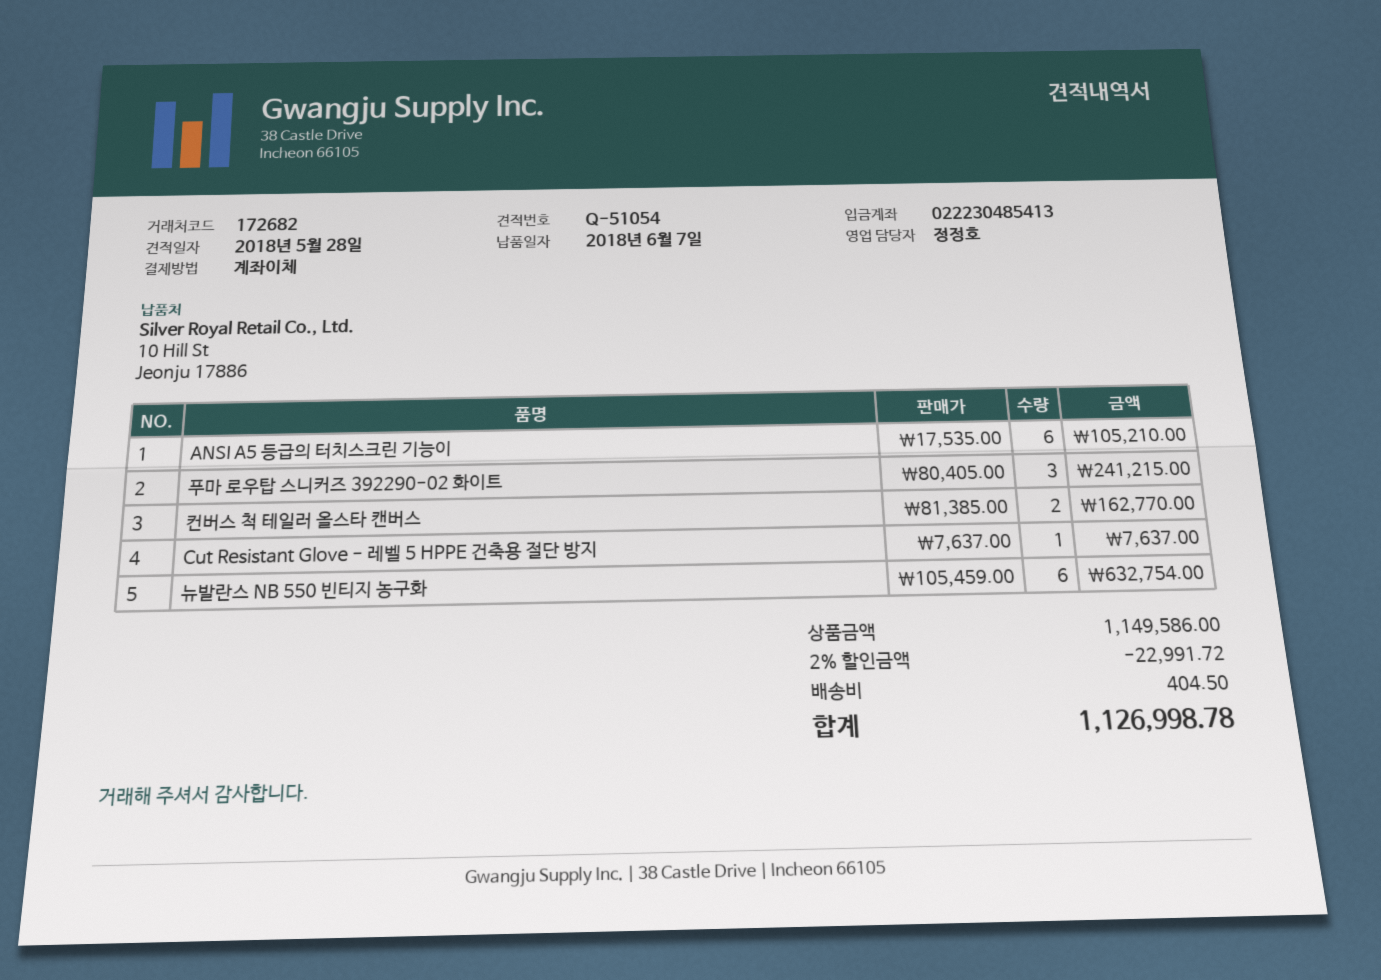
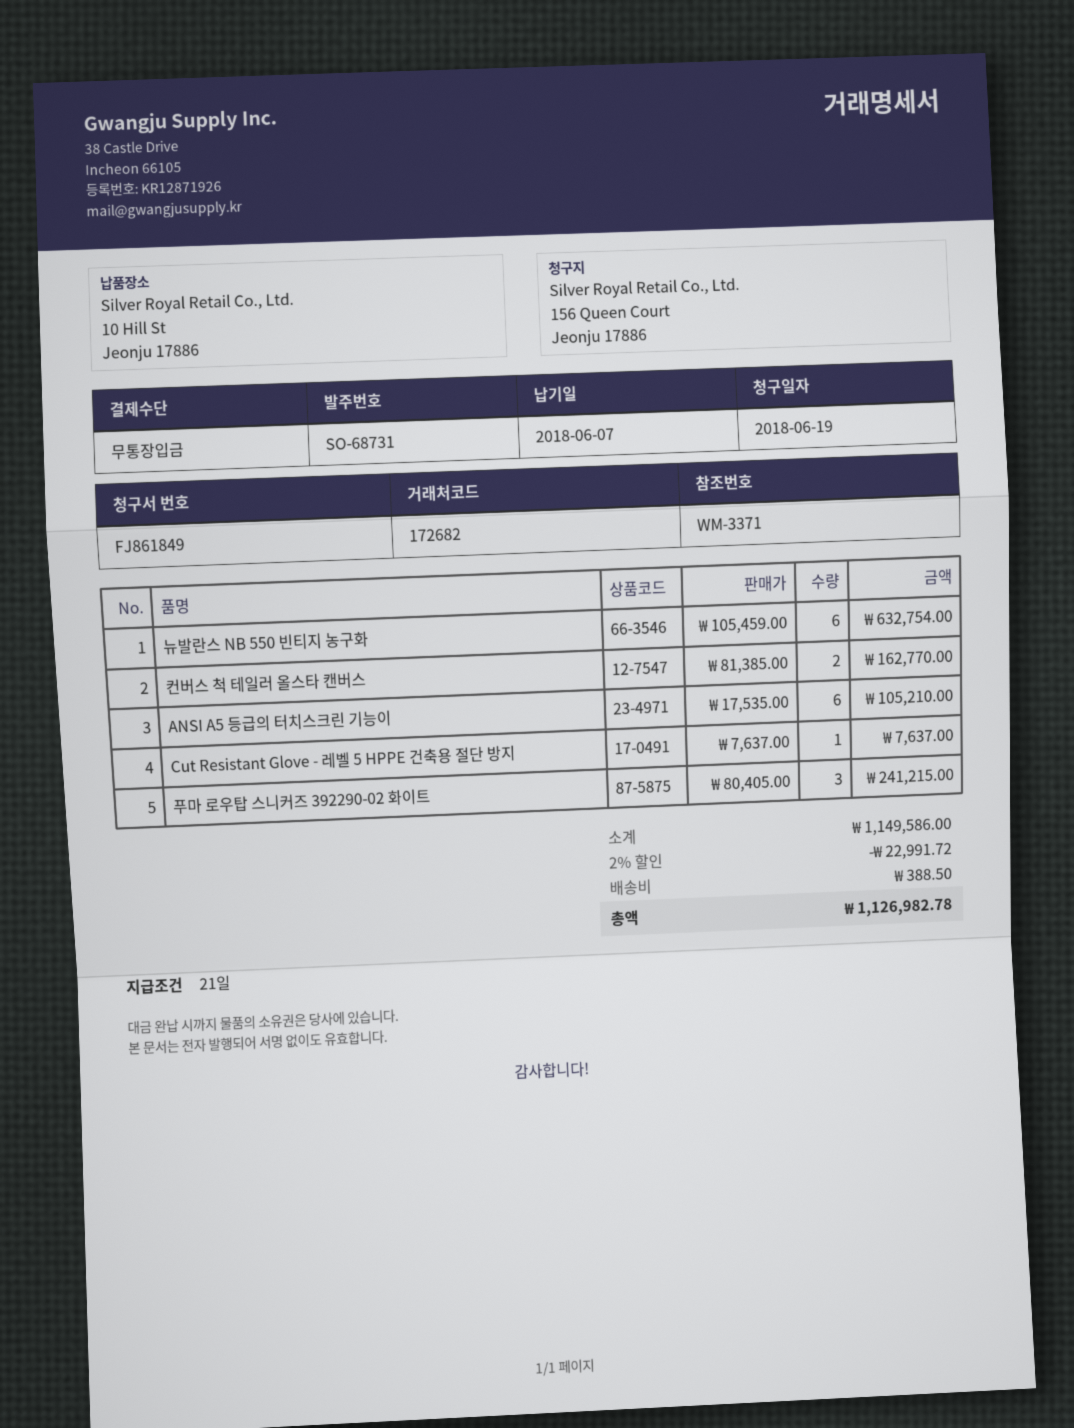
shipping: 404.50 -> 388.50
total: 1126998.78 -> 1126982.78

